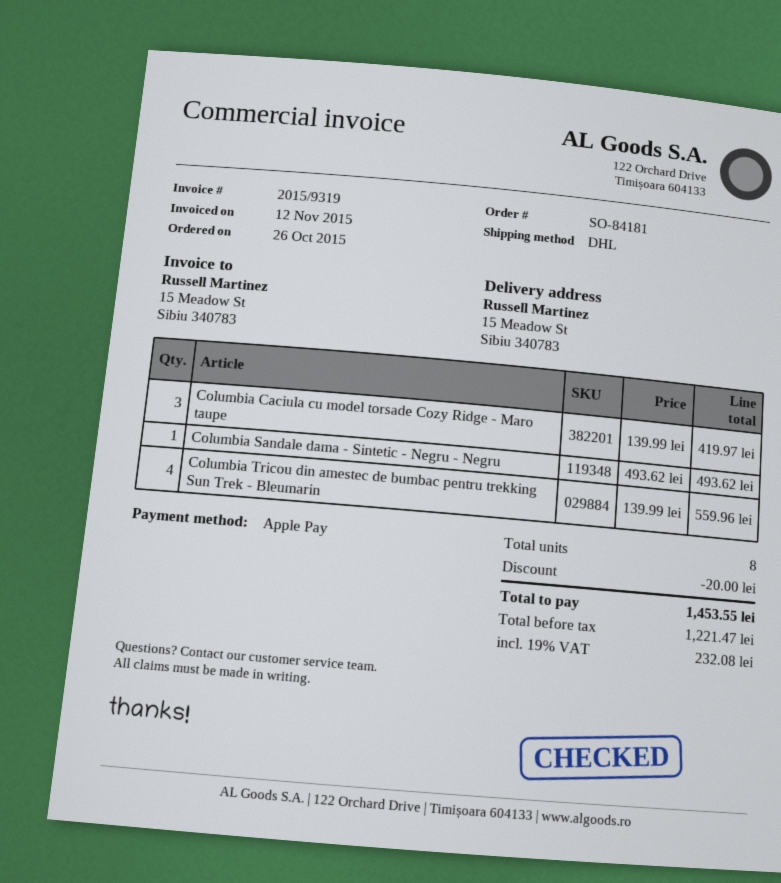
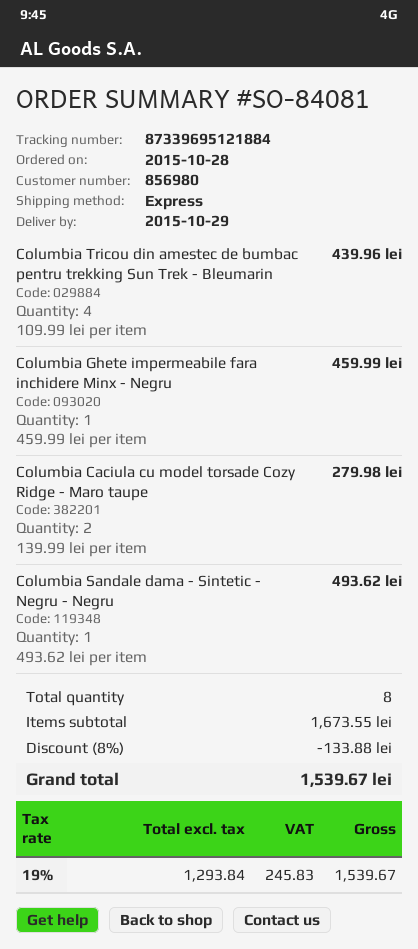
order number: SO-84181 -> SO-84081
order date: 2015-10-26 -> 2015-10-28
shipping method: DHL -> express
Columbia Caciula cu model torsade Cozy Ridge - Maro taupe: 3 x 139.99 = 419.97 -> 2 x 139.99 = 279.98
Columbia Tricou din amestec de bumbac pentru trekking Sun Trek - Bleumarin: 4 x 139.99 = 559.96 -> 4 x 109.99 = 439.96
Columbia Ghete impermeabile fara inchidere Minx - Negru: none -> 1 x 459.99 = 459.99
discount: 20.00 -> 133.88
net: 1221.47 -> 1293.84
tax: 19% = 232.08 -> 19% = 245.83
total: 1453.55 -> 1539.67

